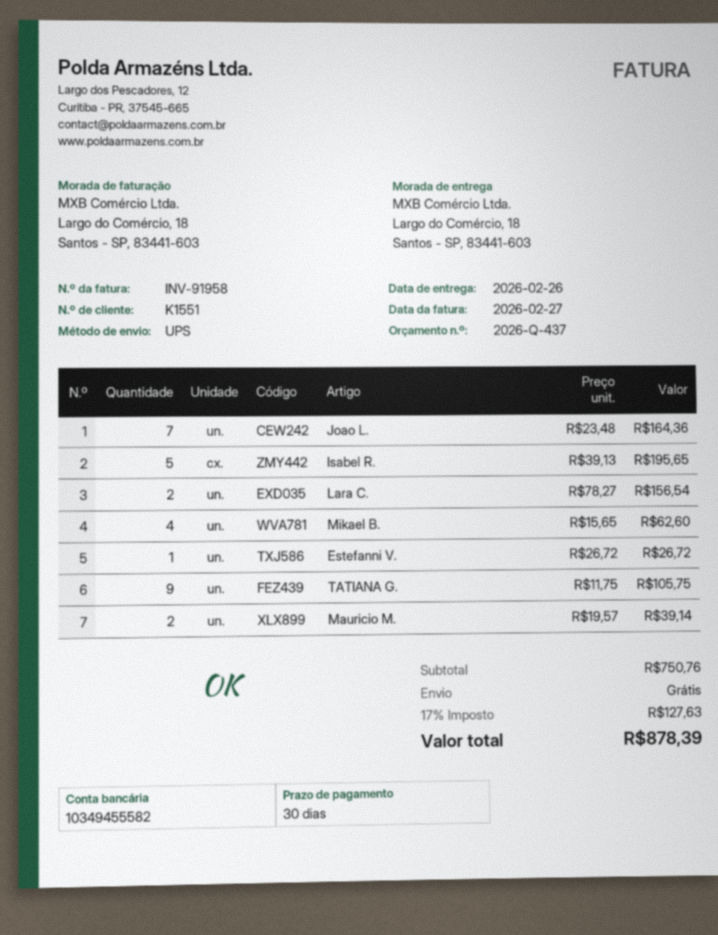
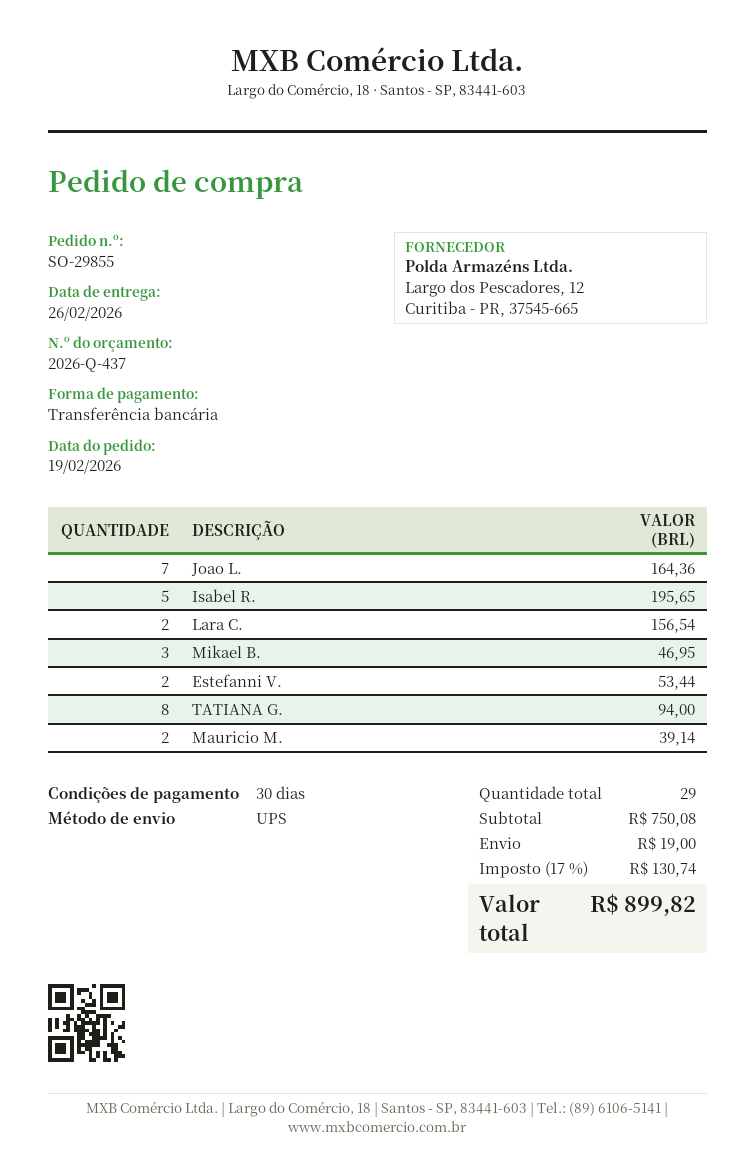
Mikael B.: 4 for 62.60 -> 3 for 46.95
Estefanni V.: 1 for 26.72 -> 2 for 53.44
TATIANA G.: 9 for 105.75 -> 8 for 94.00
subtotal: 750.76 -> 750.08
shipping: 0.00 -> 19.00
tax: 17% = 127.63 -> 17% = 130.74
total: 878.39 -> 899.82

